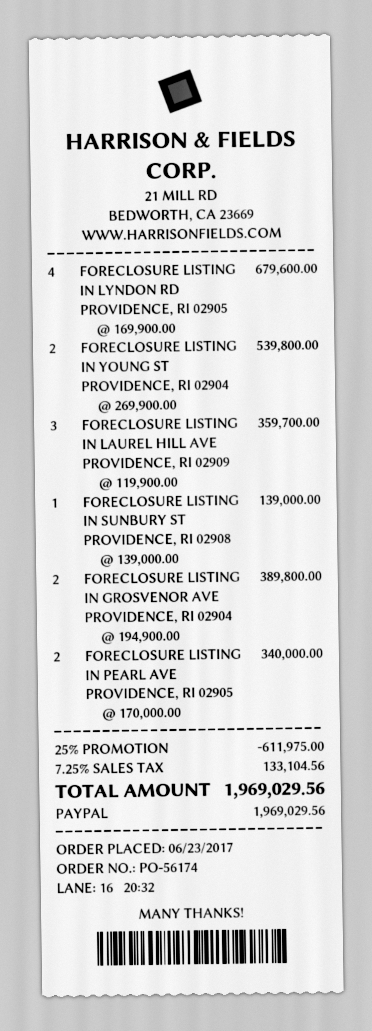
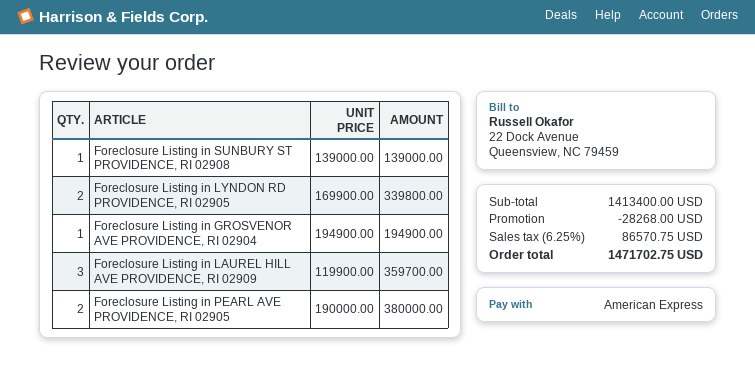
payment method: PayPal -> American Express
FORECLOSURE LISTING IN LYNDON RD PROVIDENCE, RI 02905: 4 x 169900.00 = 679600.00 -> 2 x 169900.00 = 339800.00
FORECLOSURE LISTING IN YOUNG ST PROVIDENCE, RI 02904: 2 x 269900.00 = 539800.00 -> none
FORECLOSURE LISTING IN GROSVENOR AVE PROVIDENCE, RI 02904: 2 x 194900.00 = 389800.00 -> 1 x 194900.00 = 194900.00
FORECLOSURE LISTING IN PEARL AVE PROVIDENCE, RI 02905: 2 x 170000.00 = 340000.00 -> 2 x 190000.00 = 380000.00
discount: 611975.00 -> 28268.00
tax: 7.25% = 133104.56 -> 6.25% = 86570.75
total: 1969029.56 -> 1471702.75

